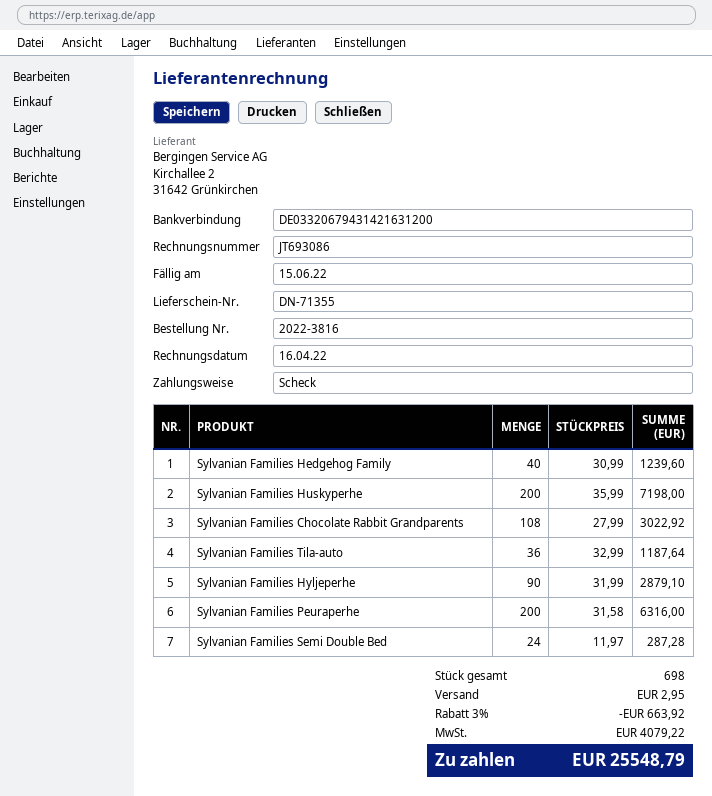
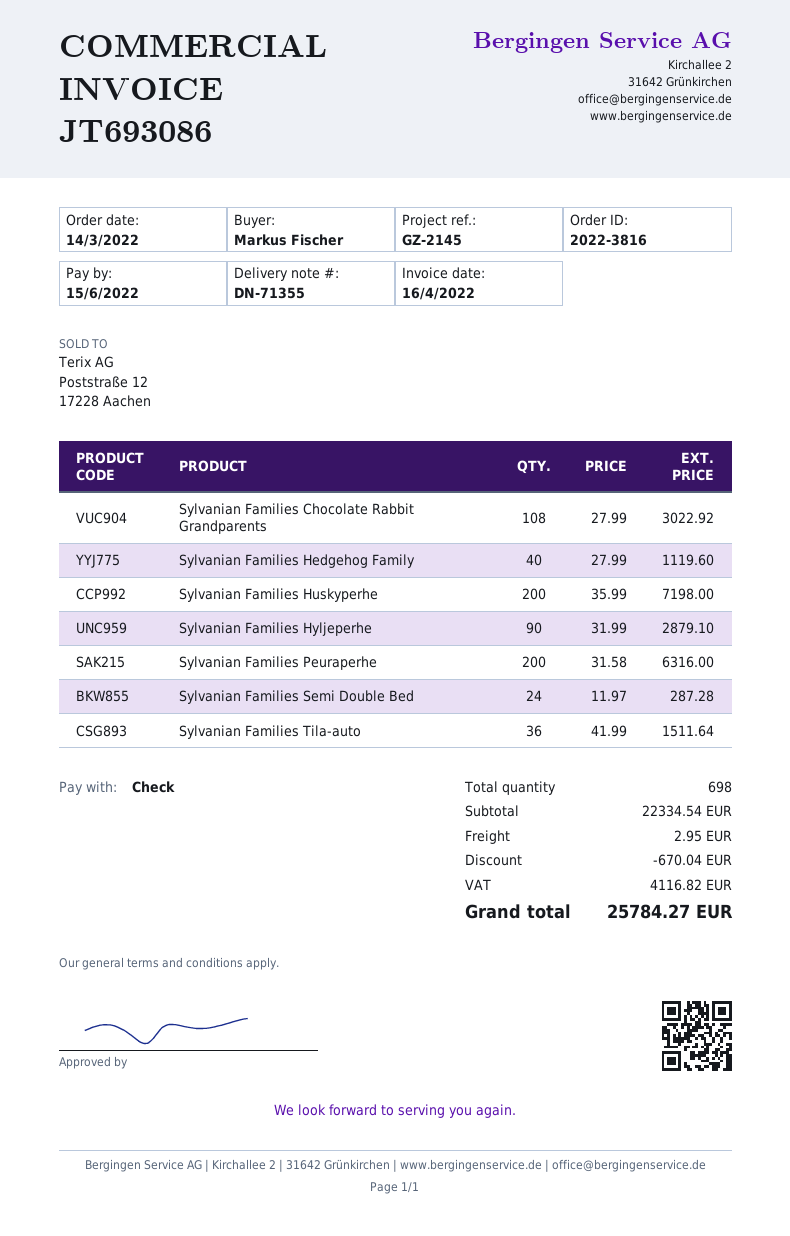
Sylvanian Families Hedgehog Family: 40 x 30.99 = 1239.60 -> 40 x 27.99 = 1119.60
Sylvanian Families Tila-auto: 36 x 32.99 = 1187.64 -> 36 x 41.99 = 1511.64
discount: 663.92 -> 670.04
tax: 4079.22 -> 4116.82
total: 25548.79 -> 25784.27

